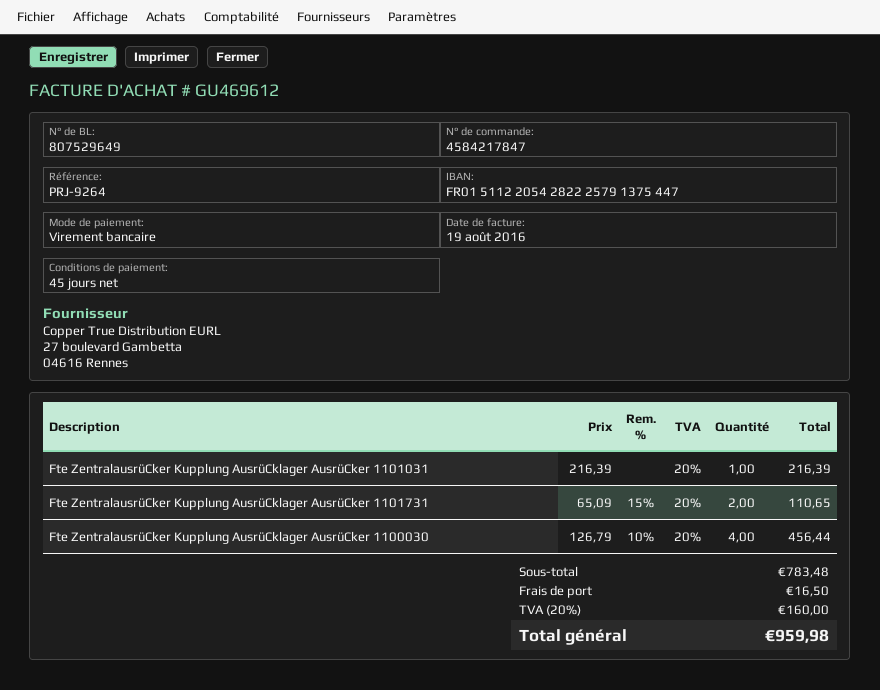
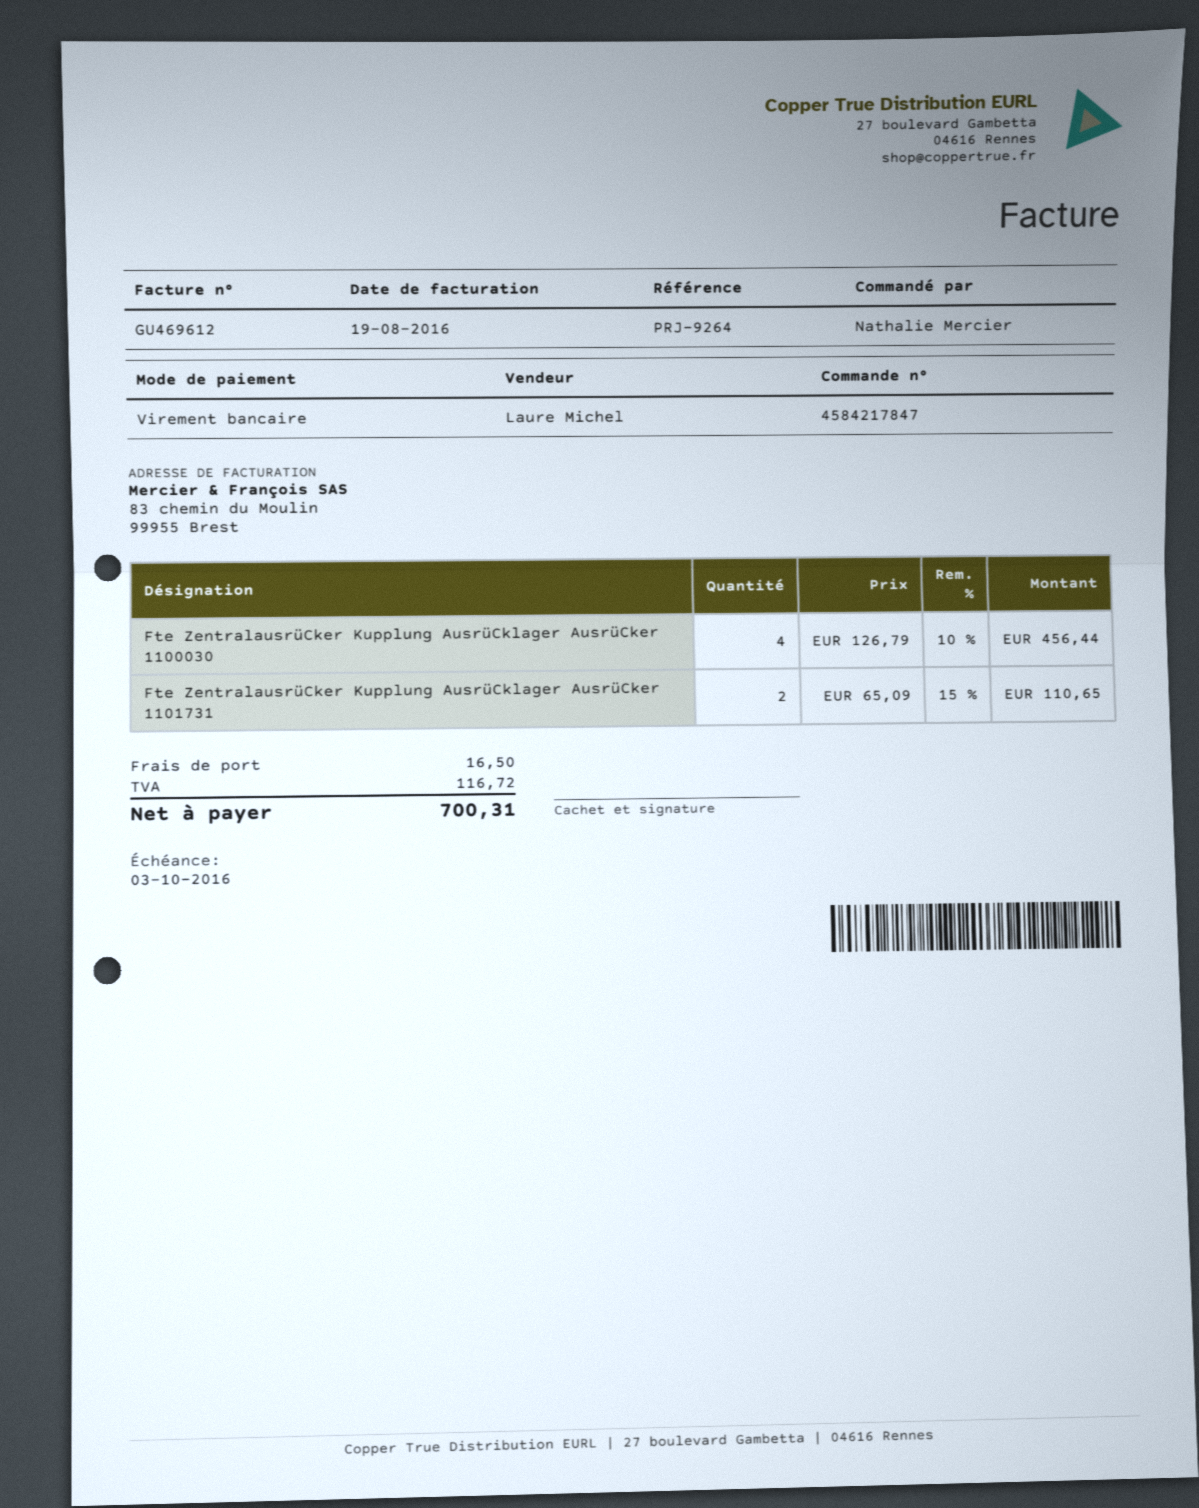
Fte ZentralausrüCker Kupplung AusrüCklager AusrüCker 1101031: 1 x 216.39 = 216.39 -> none
tax: 160.00 -> 116.72
total: 959.98 -> 700.31

